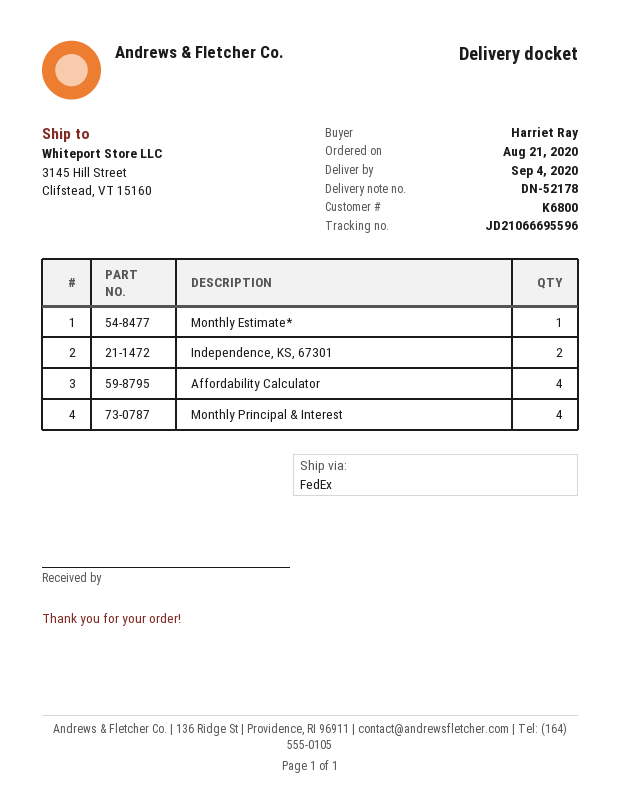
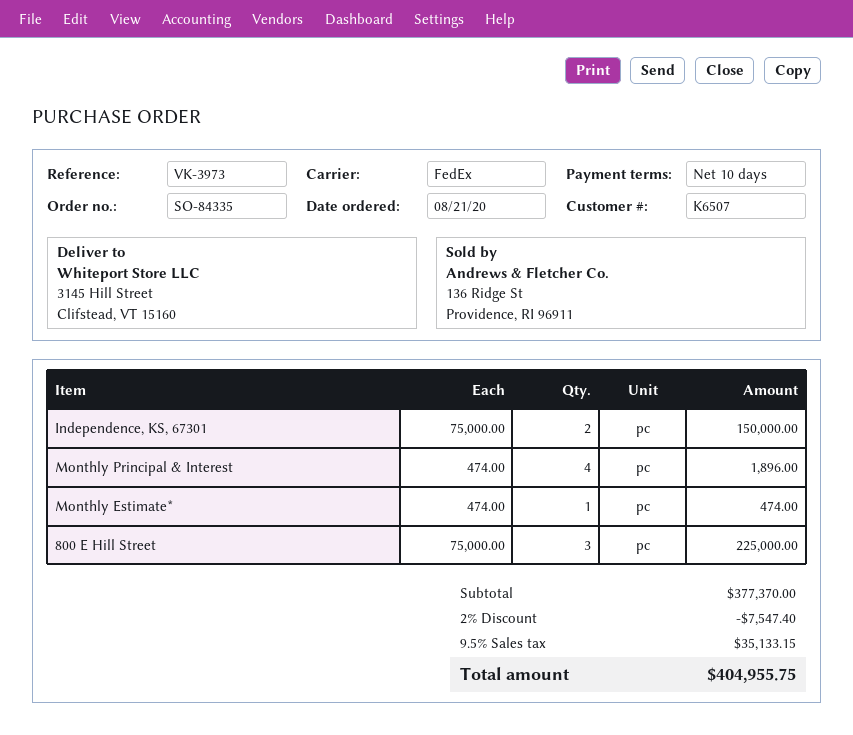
customer number: K6800 -> K6507
Affordability Calculator: 4 -> none
800 E Hill Street: none -> 3

